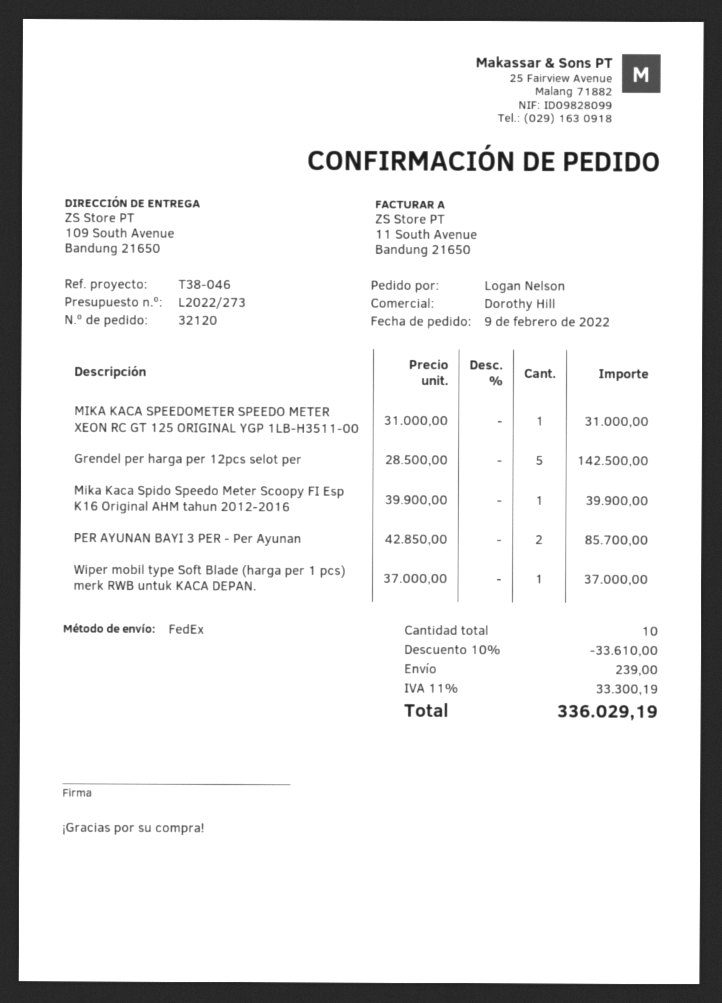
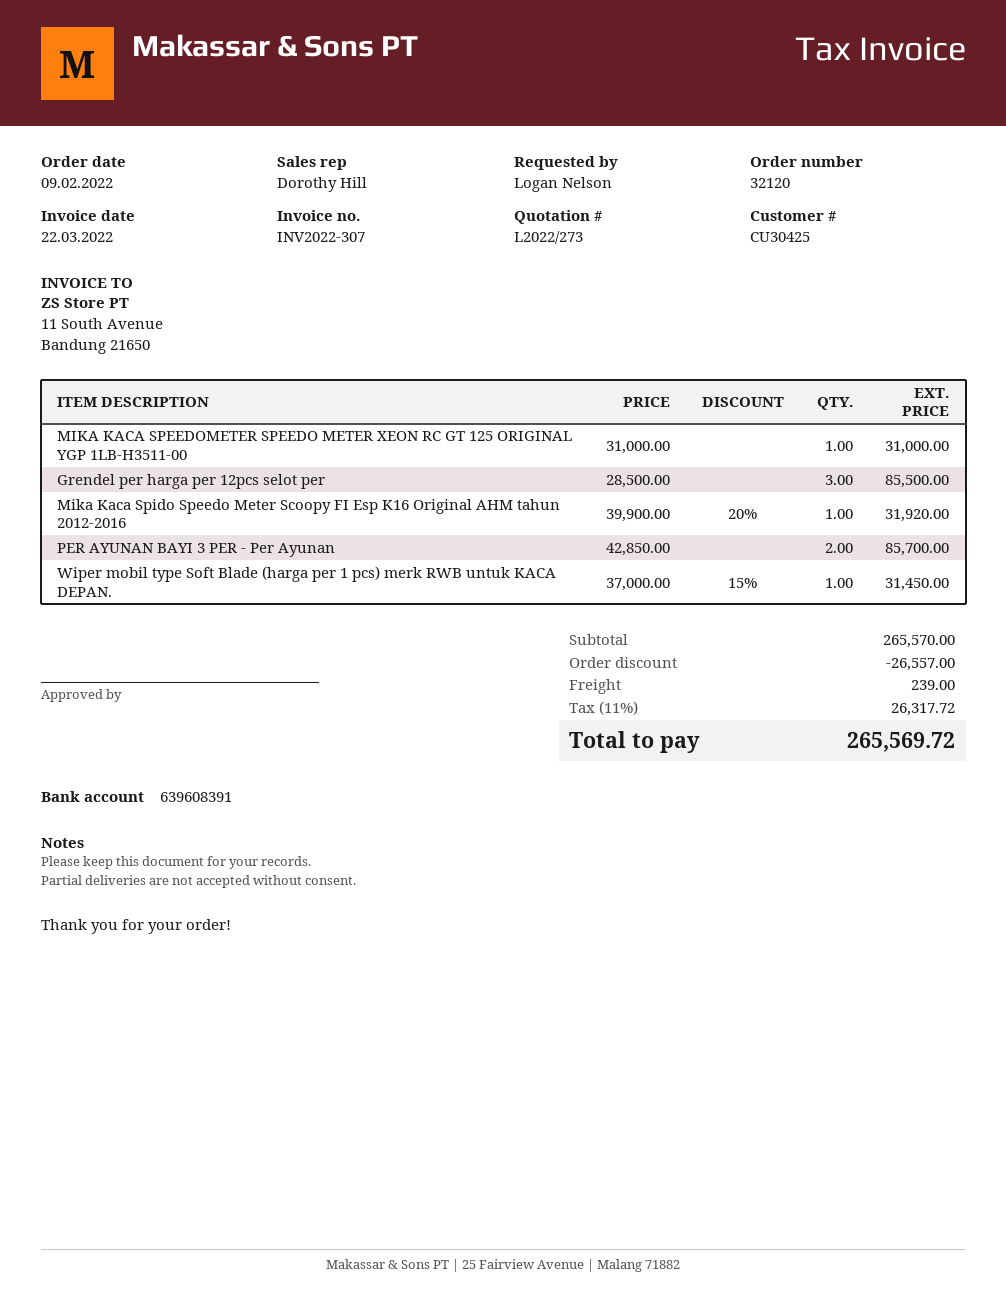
Grendel per harga per 12pcs selot per: 5 x 28500.00 = 142500.00 -> 3 x 28500.00 = 85500.00
Mika Kaca Spido Speedo Meter Scoopy FI Esp K16 Original AHM tahun 2012-2016: 1 x 39900.00 = 39900.00 -> 1 x 39900.00 - 20% = 31920.00
Wiper mobil type Soft Blade (harga per 1 pcs) merk RWB untuk KACA DEPAN.: 1 x 37000.00 = 37000.00 -> 1 x 37000.00 - 15% = 31450.00
discount: 33610.00 -> 26557.00
tax: 11% = 33300.19 -> 11% = 26317.72
total: 336029.19 -> 265569.72

